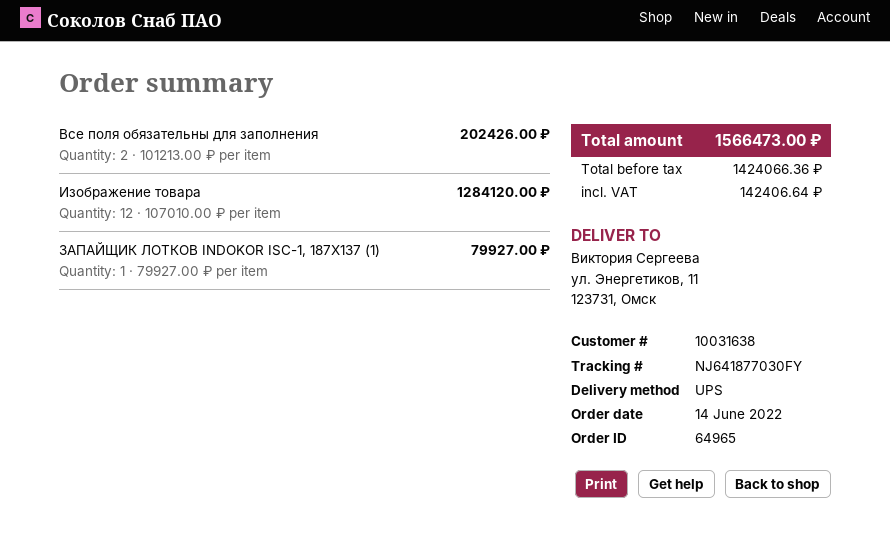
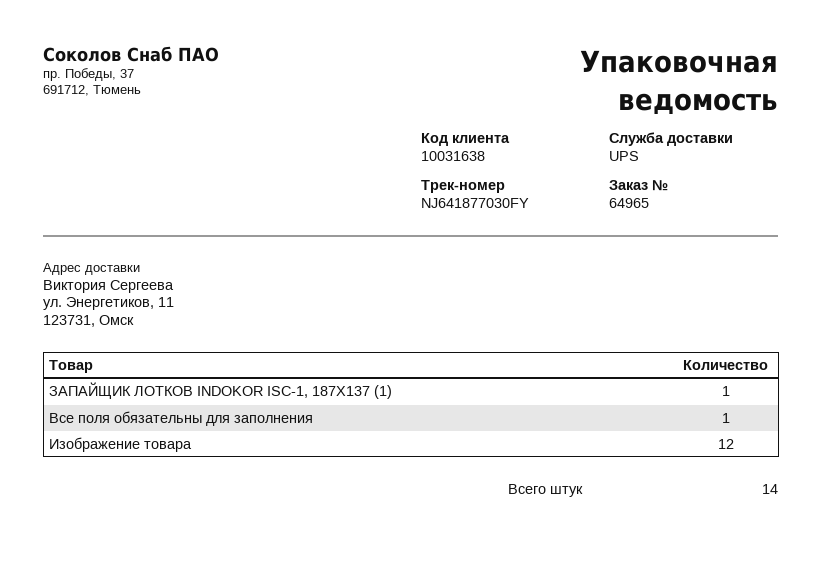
Все поля обязательны для заполнения: 2 -> 1

